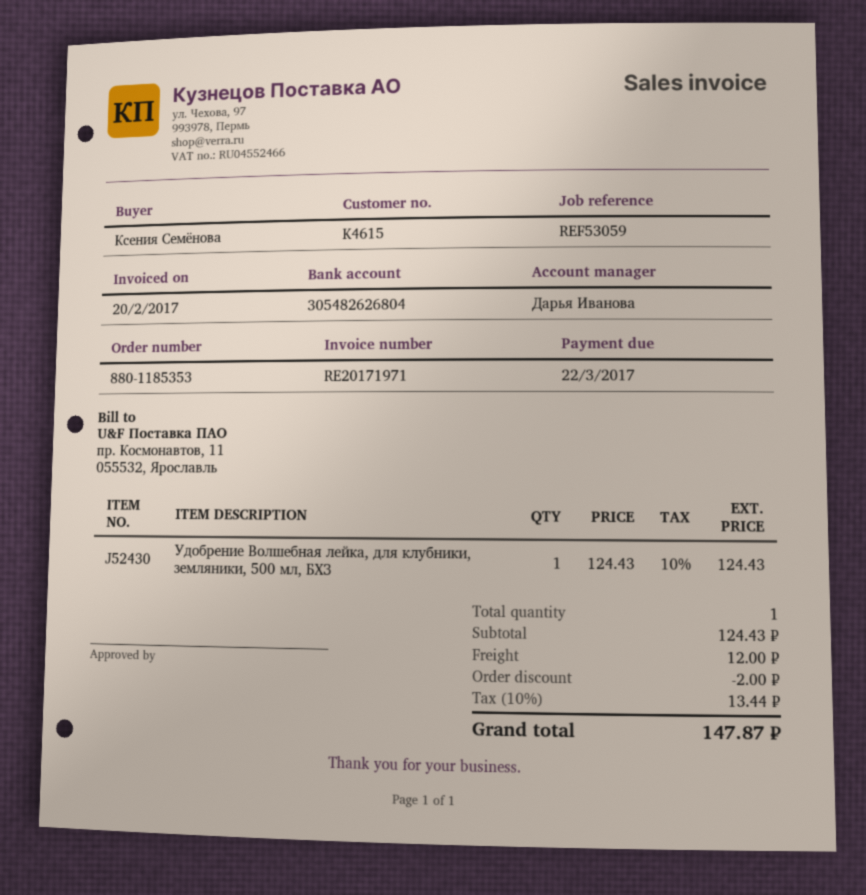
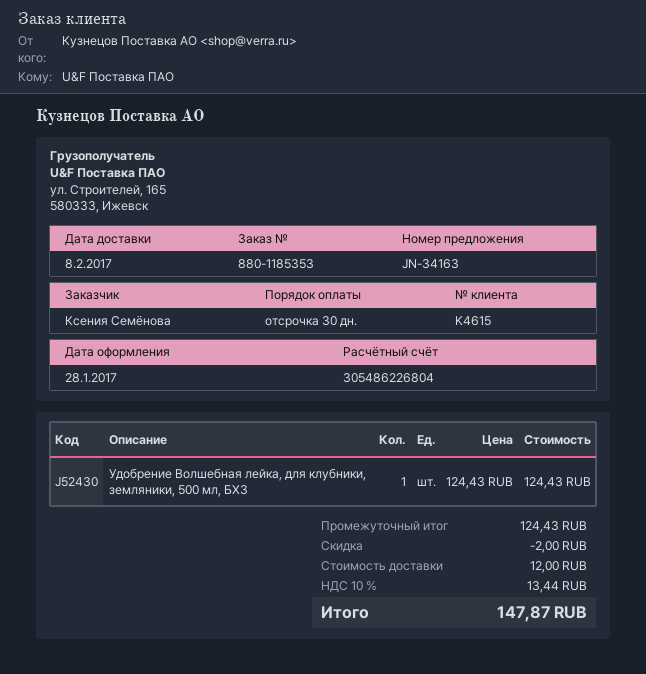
bank account: 305482626804 -> 305486226804

